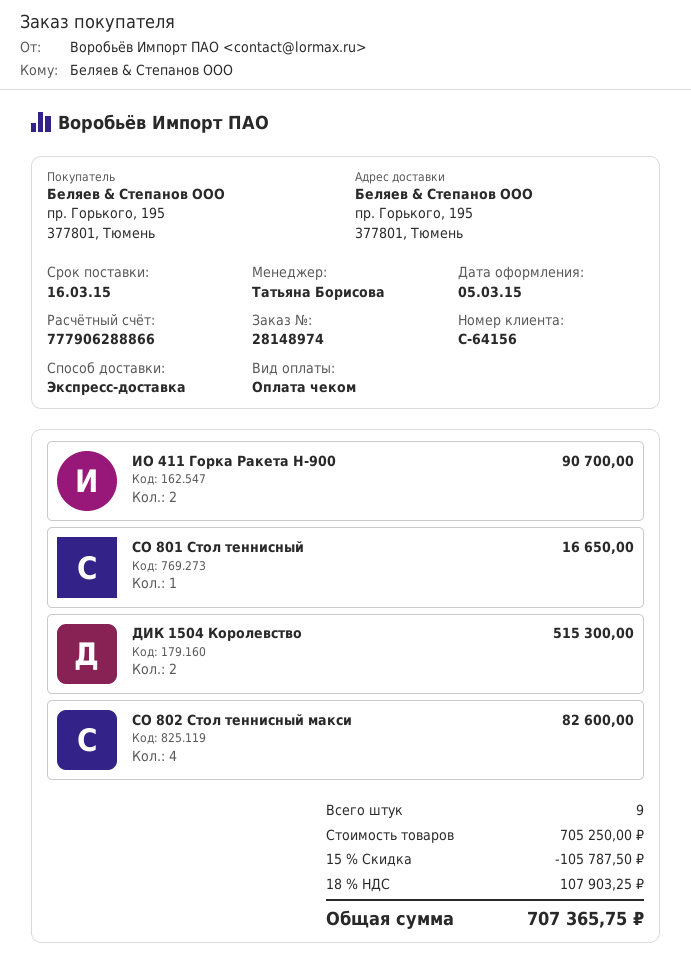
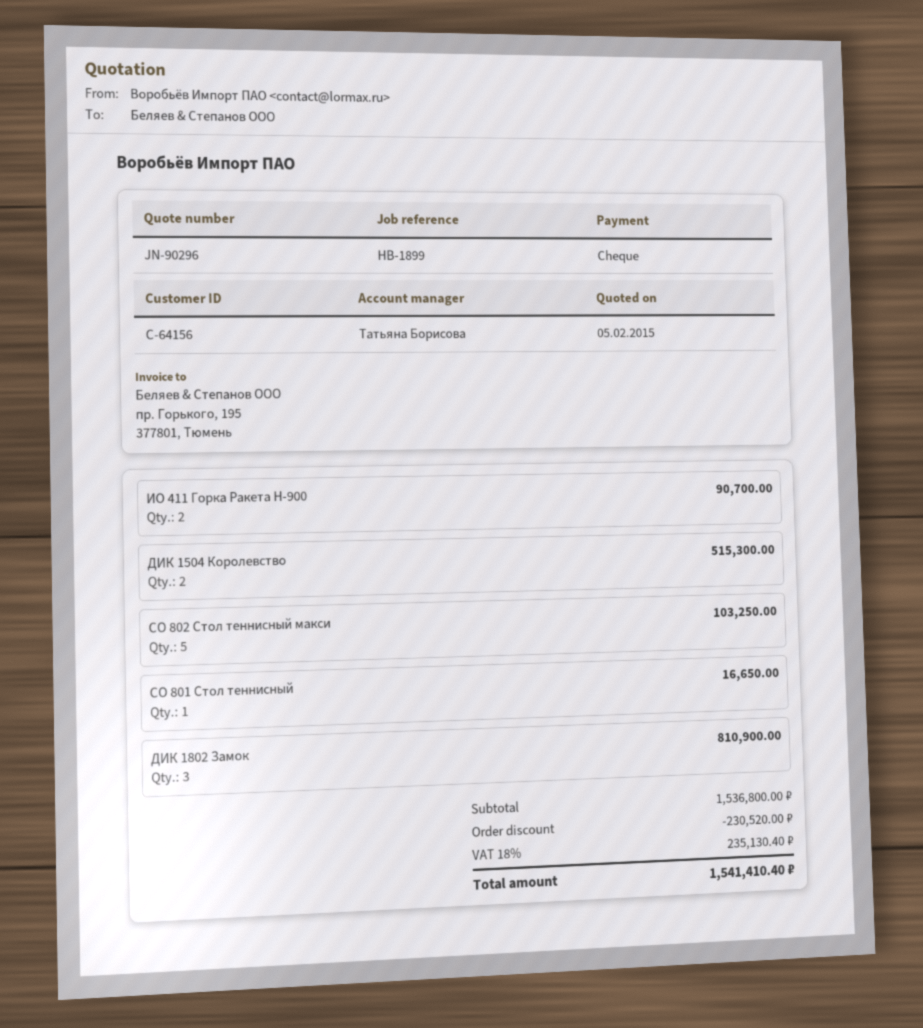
СО 802 Стол теннисный макси: 4 for 82600.00 -> 5 for 103250.00
ДИК 1802 Замок: none -> 3 for 810900.00
subtotal: 705250.00 -> 1536800.00
discount: 105787.50 -> 230520.00
tax: 18% = 107903.25 -> 18% = 235130.40
total: 707365.75 -> 1541410.40

